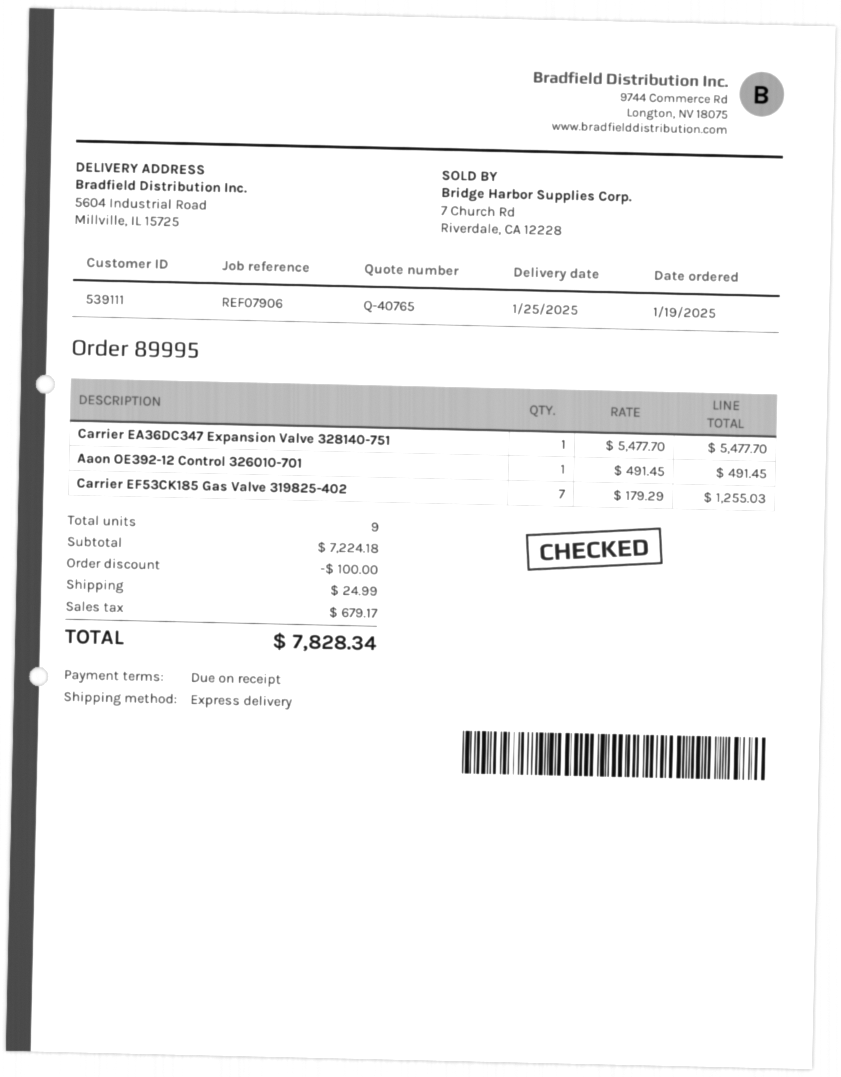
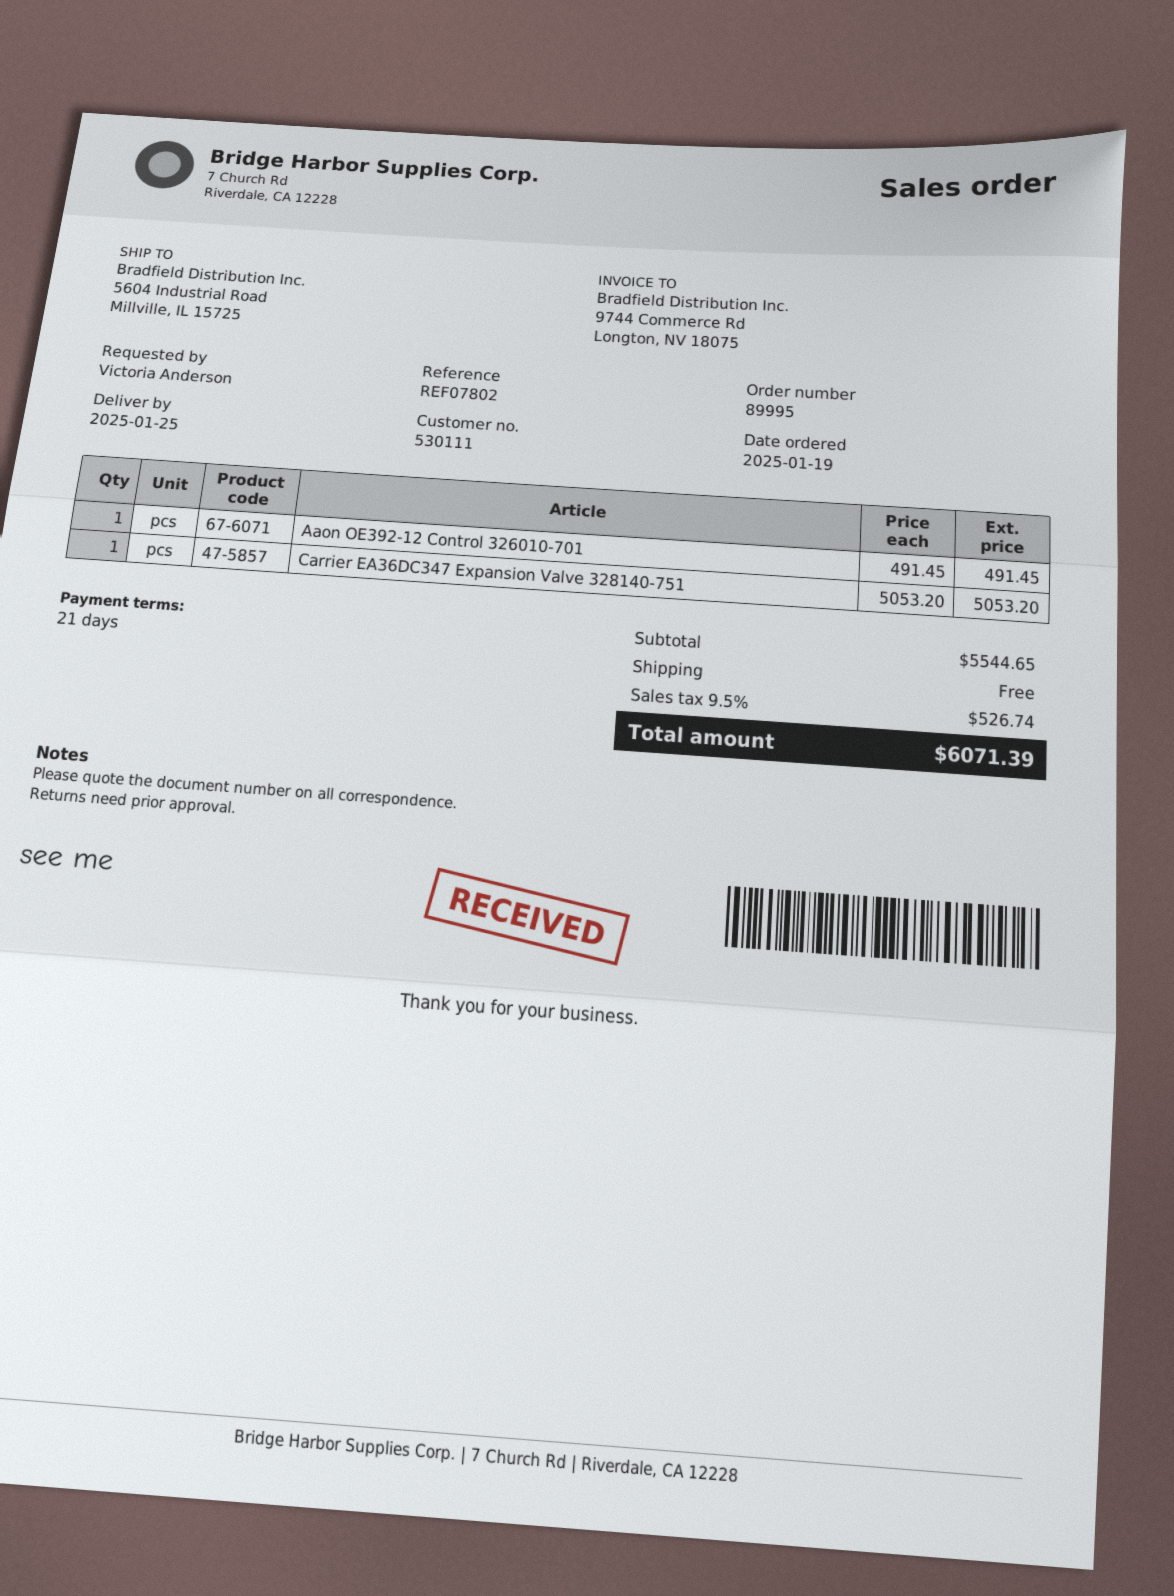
payment terms: on receipt -> 21 days
customer number: 539111 -> 530111
reference: REF07906 -> REF07802
Carrier EA36DC347 Expansion Valve 328140-751: 1 x 5477.70 = 5477.70 -> 1 x 5053.20 = 5053.20
Carrier EF53CK185 Gas Valve 319825-402: 7 x 179.29 = 1255.03 -> none
subtotal: 7224.18 -> 5544.65
discount: 100.00 -> none
shipping: 24.99 -> 0.00
tax: 679.17 -> 526.74
total: 7828.34 -> 6071.39

